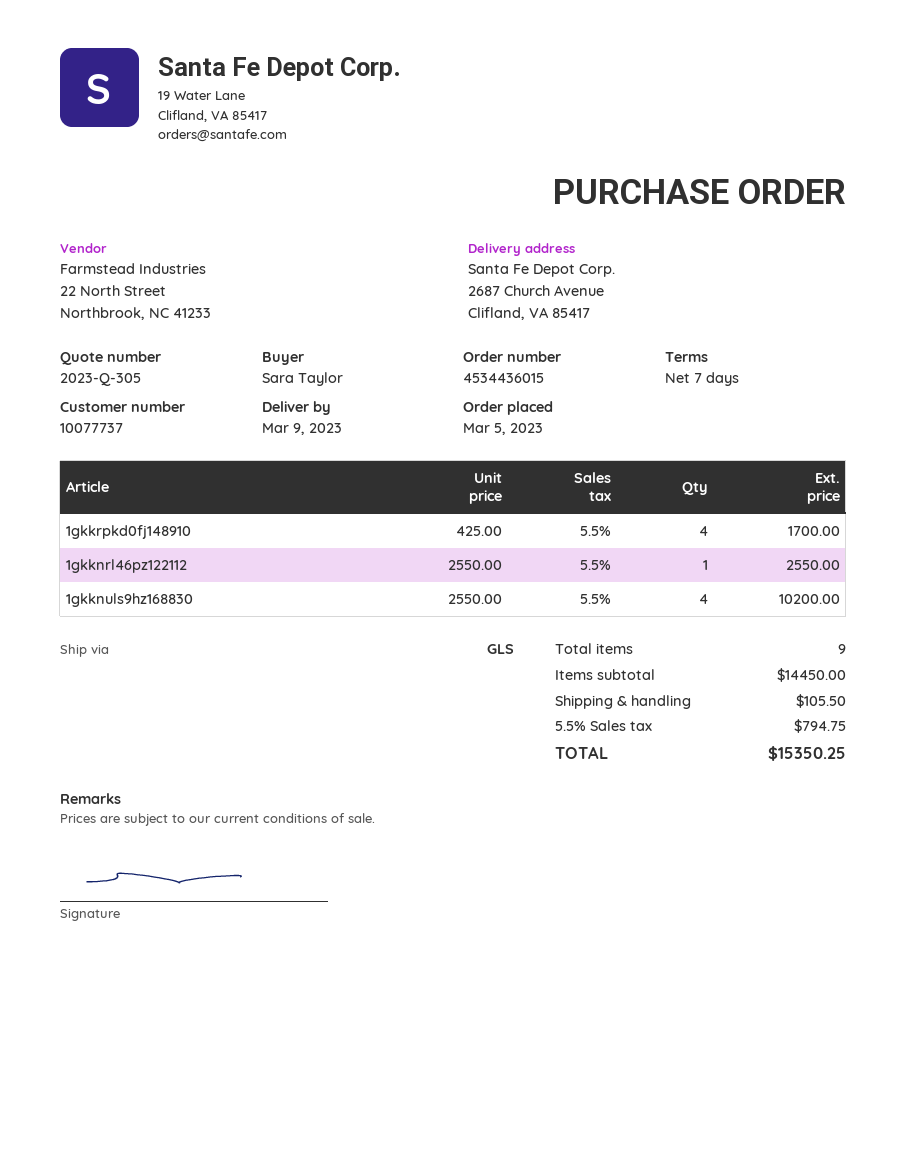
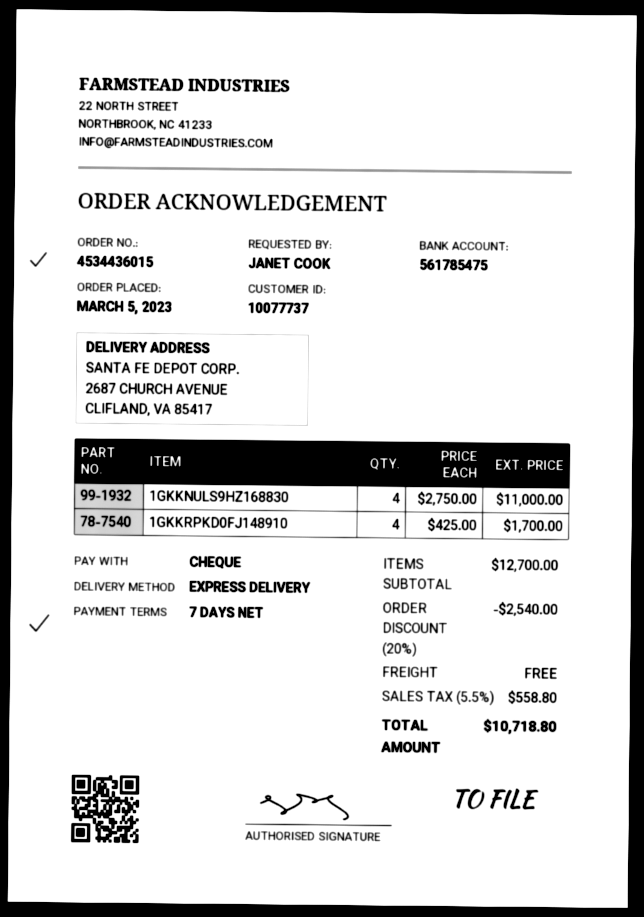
ordered by: Sara Taylor -> JANET COOK
shipping method: GLS -> express
1gkknrl46pz122112: 1 x 2550.00 = 2550.00 -> none
1gkknuls9hz168830: 4 x 2550.00 = 10200.00 -> 4 x 2750.00 = 11000.00
subtotal: 14450.00 -> 12700.00
discount: none -> 20% = 2540.00
shipping: 105.50 -> 0.00
tax: 5.5% = 794.75 -> 5.5% = 558.80
total: 15350.25 -> 10718.80

